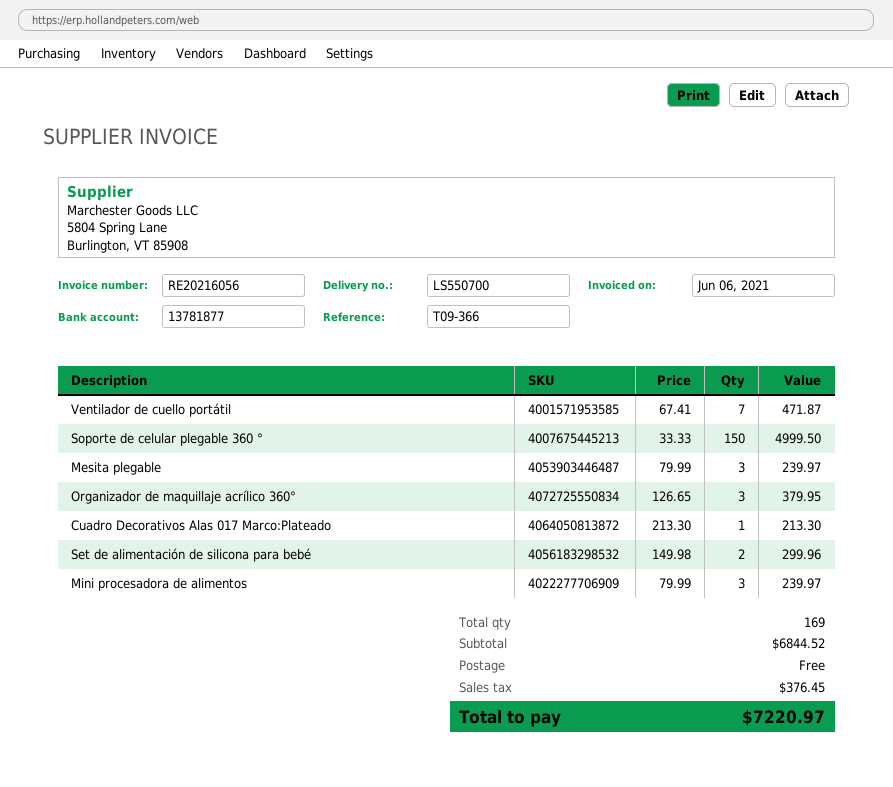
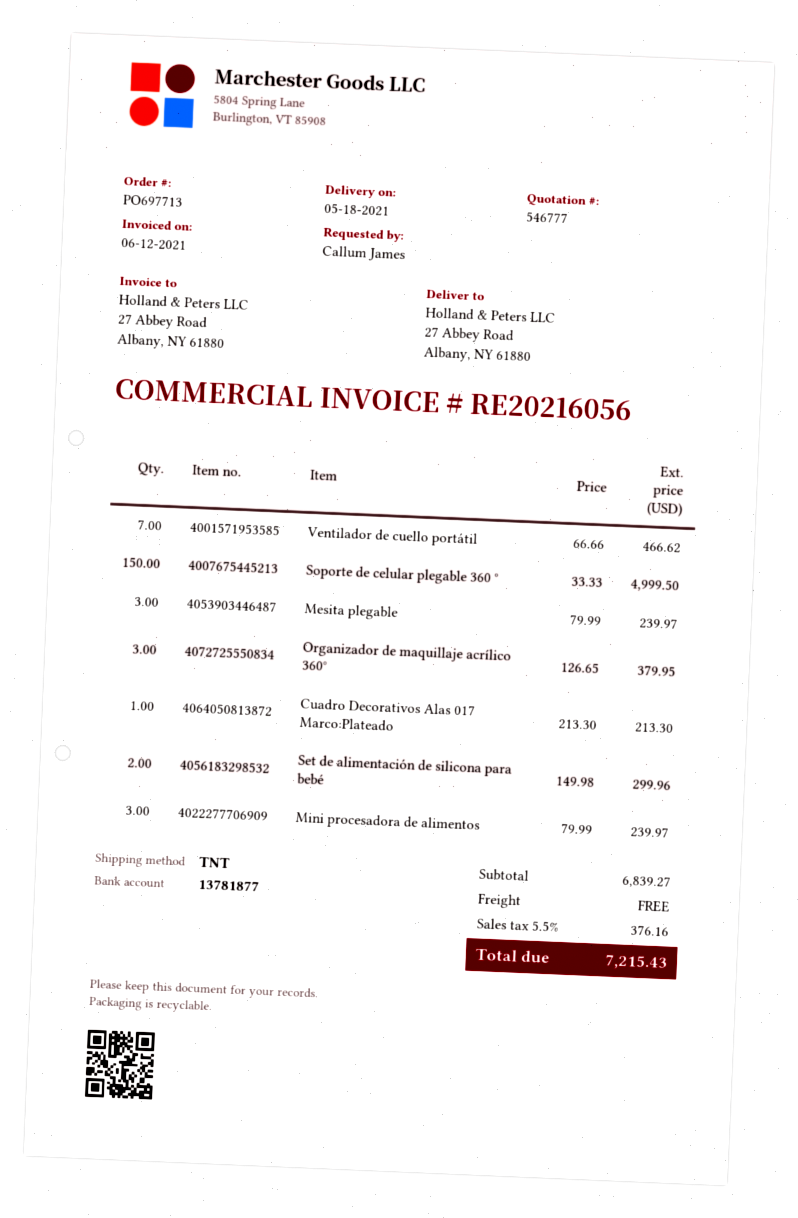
invoice date: 2021-06-06 -> 2021-06-12
Ventilador de cuello portátil: 7 x 67.41 = 471.87 -> 7 x 66.66 = 466.62
subtotal: 6844.52 -> 6839.27
tax: 376.45 -> 376.16
total: 7220.97 -> 7215.43

